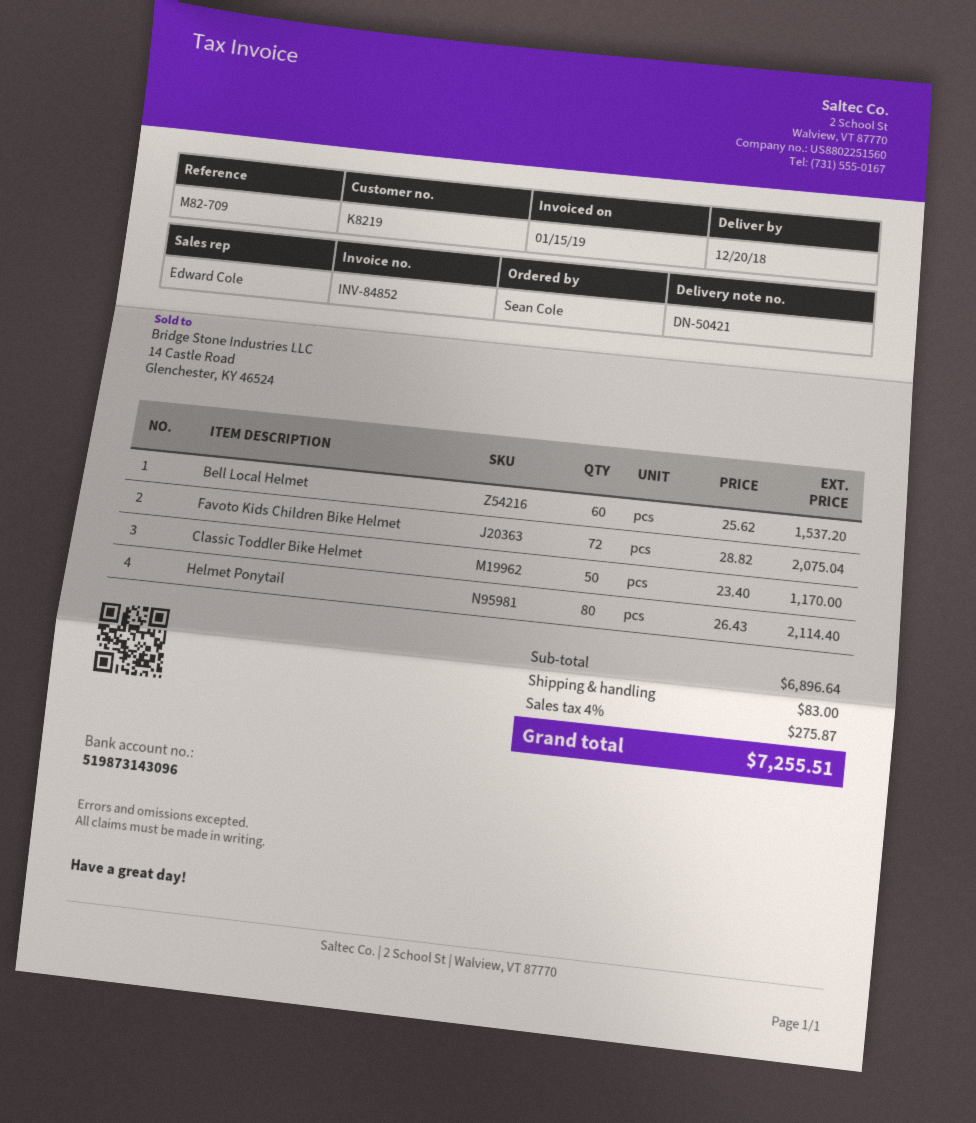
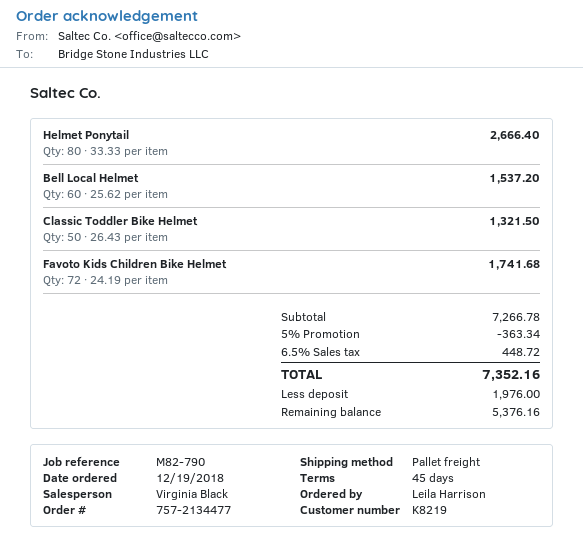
reference: M82-709 -> M82-790
ordered by: Sean Cole -> Leila Harrison
sales rep: Edward Cole -> Virginia Black
Favoto Kids Children Bike Helmet: 72 x 28.82 = 2075.04 -> 72 x 24.19 = 1741.68
Classic Toddler Bike Helmet: 50 x 23.40 = 1170.00 -> 50 x 26.43 = 1321.50
Helmet Ponytail: 80 x 26.43 = 2114.40 -> 80 x 33.33 = 2666.40
subtotal: 6896.64 -> 7266.78
discount: none -> 5% = 363.34
shipping: 83.00 -> none
tax: 4% = 275.87 -> 6.5% = 448.72
total: 7255.51 -> 7352.16

